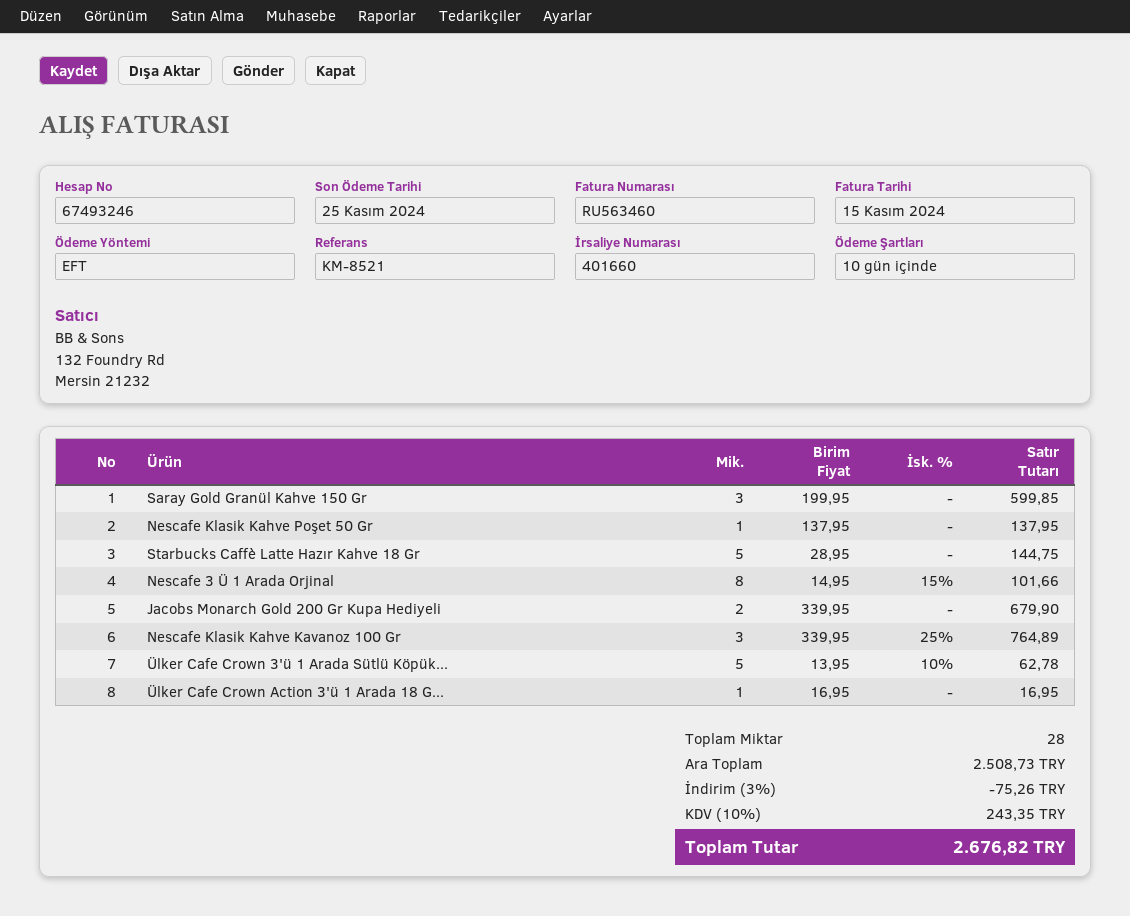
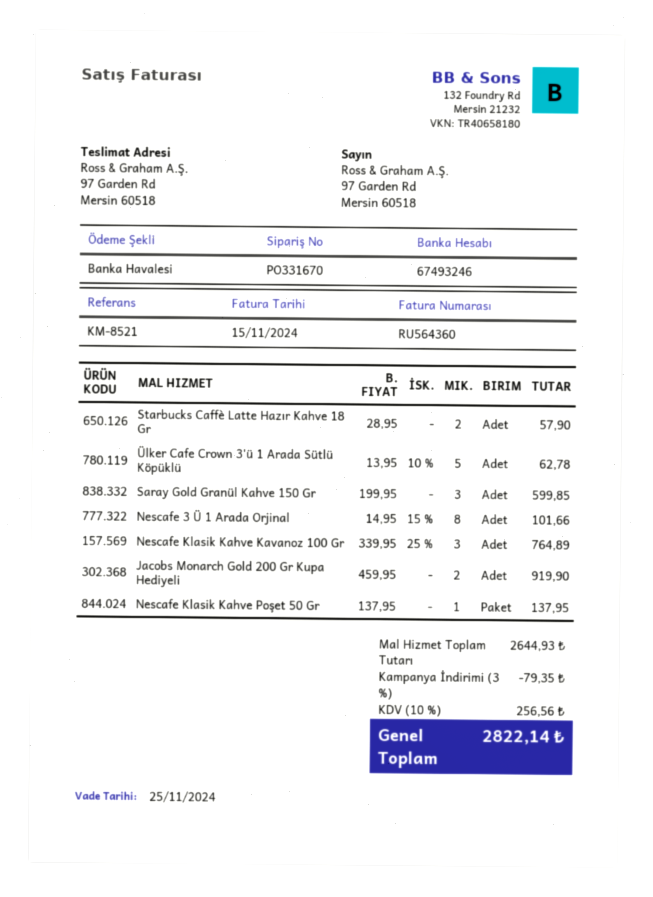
invoice number: RU563460 -> RU564360
Starbucks Caffè Latte Hazır Kahve 18 Gr: 5 x 28.95 = 144.75 -> 2 x 28.95 = 57.90
Jacobs Monarch Gold 200 Gr Kupa Hediyeli: 2 x 339.95 = 679.90 -> 2 x 459.95 = 919.90
Ülker Cafe Crown Action 3'ü 1 Arada 18 G...: 1 x 16.95 = 16.95 -> none
subtotal: 2508.73 -> 2644.93
discount: 3% = 75.26 -> 3% = 79.35
tax: 10% = 243.35 -> 10% = 256.56
total: 2676.82 -> 2822.14

